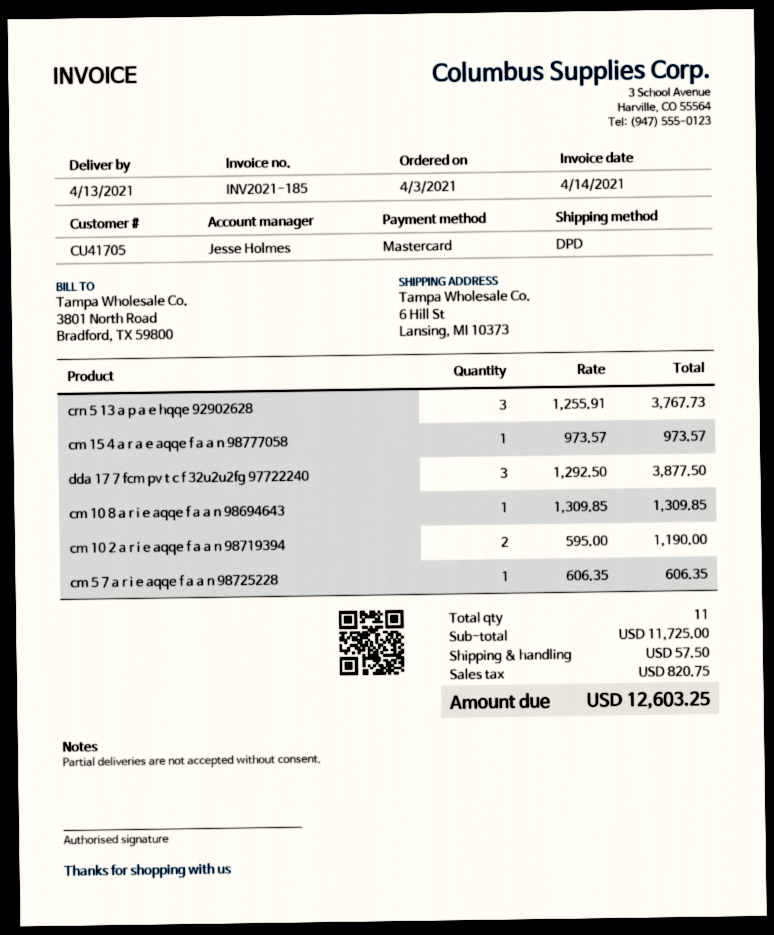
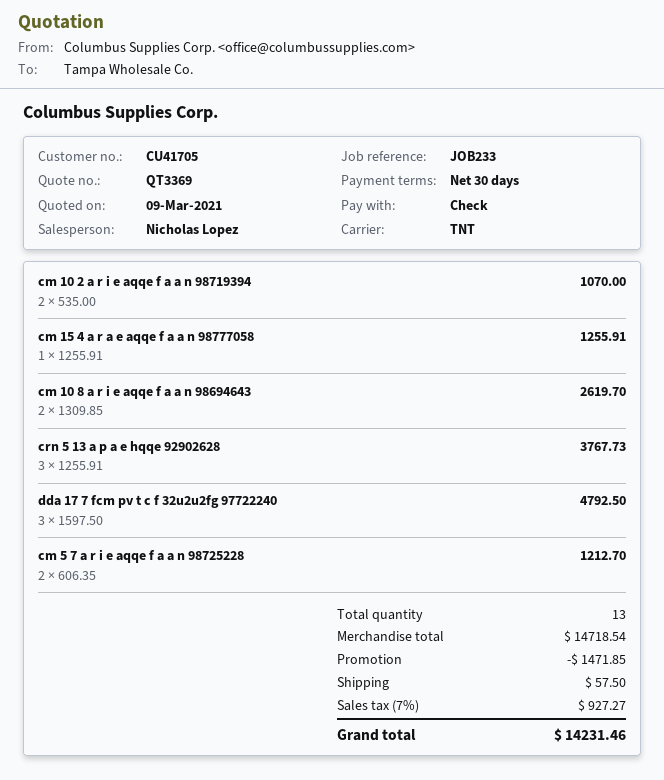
sales rep: Jesse Holmes -> Nicholas Lopez
payment method: Mastercard -> cheque
shipping method: DPD -> TNT
cm 15 4 a r a e aqqe f a a n 98777058: 1 x 973.57 = 973.57 -> 1 x 1255.91 = 1255.91
dda 17 7 fcm pv t c f 32u2u2fg 97722240: 3 x 1292.50 = 3877.50 -> 3 x 1597.50 = 4792.50
cm 10 8 a r i e aqqe f a a n 98694643: 1 x 1309.85 = 1309.85 -> 2 x 1309.85 = 2619.70
cm 10 2 a r i e aqqe f a a n 98719394: 2 x 595.00 = 1190.00 -> 2 x 535.00 = 1070.00
cm 5 7 a r i e aqqe f a a n 98725228: 1 x 606.35 = 606.35 -> 2 x 606.35 = 1212.70
total quantity: 11 -> 13
subtotal: 11725.00 -> 14718.54
discount: none -> 1471.85
tax: 820.75 -> 927.27
total: 12603.25 -> 14231.46

